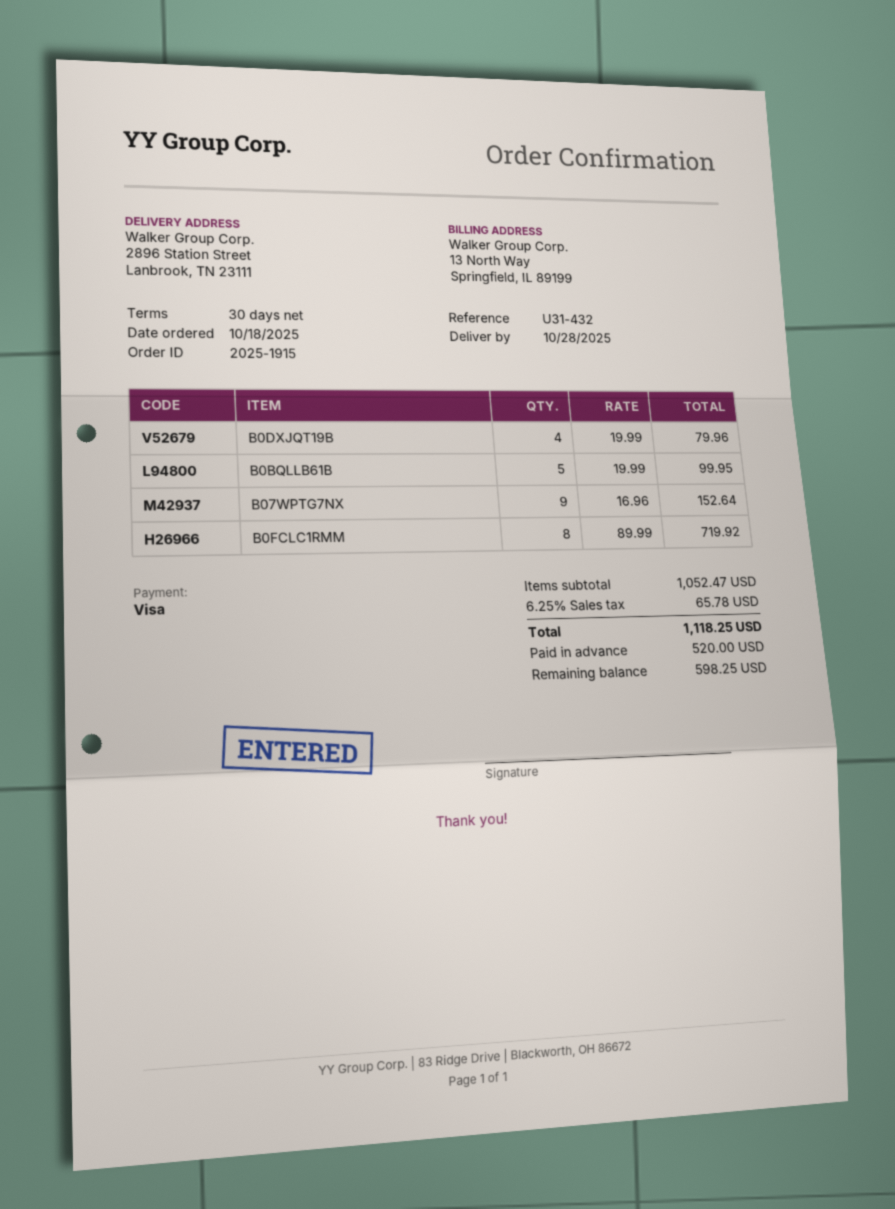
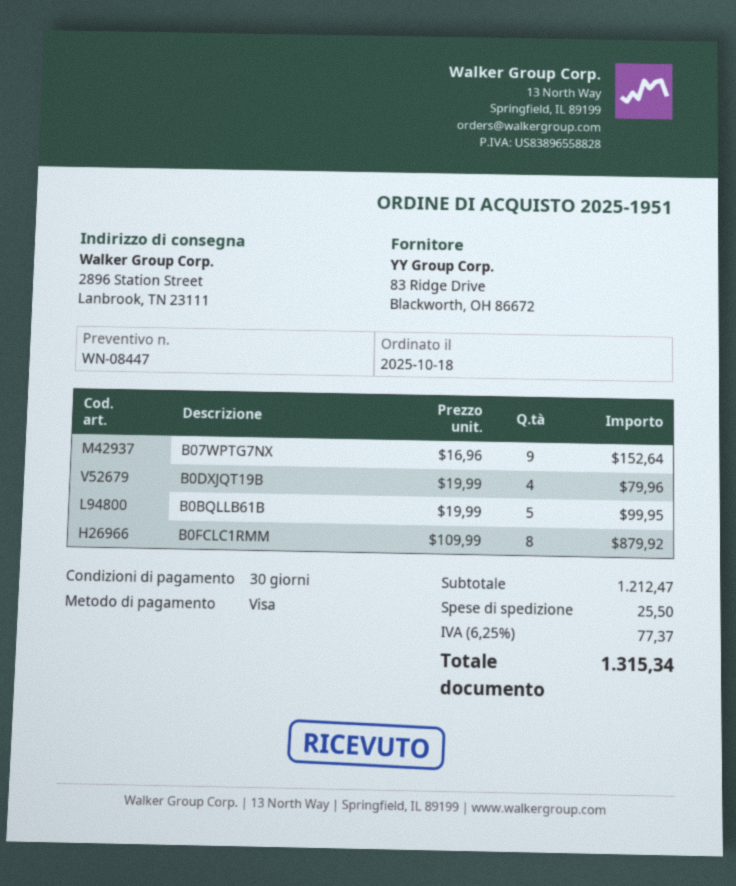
order number: 2025-1915 -> 2025-1951
B0FCLC1RMM: 8 x 89.99 = 719.92 -> 8 x 109.99 = 879.92
subtotal: 1052.47 -> 1212.47
shipping: none -> 25.50
tax: 6.25% = 65.78 -> 6.25% = 77.37
total: 1118.25 -> 1315.34

